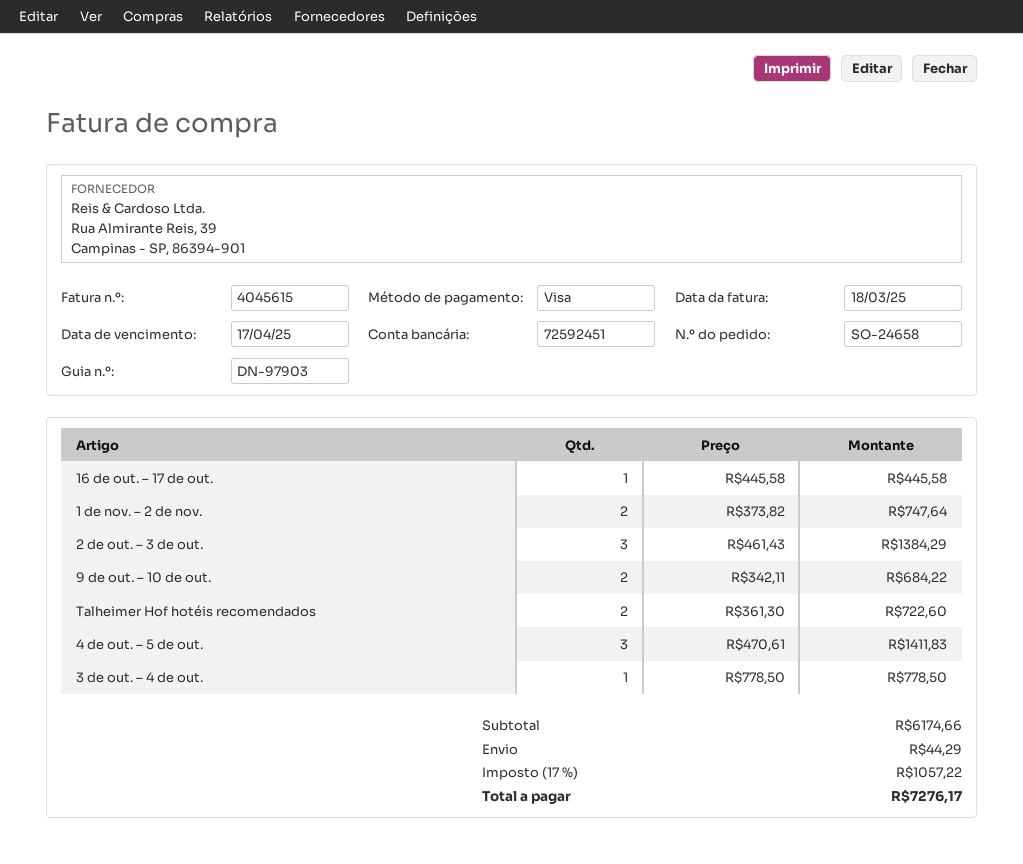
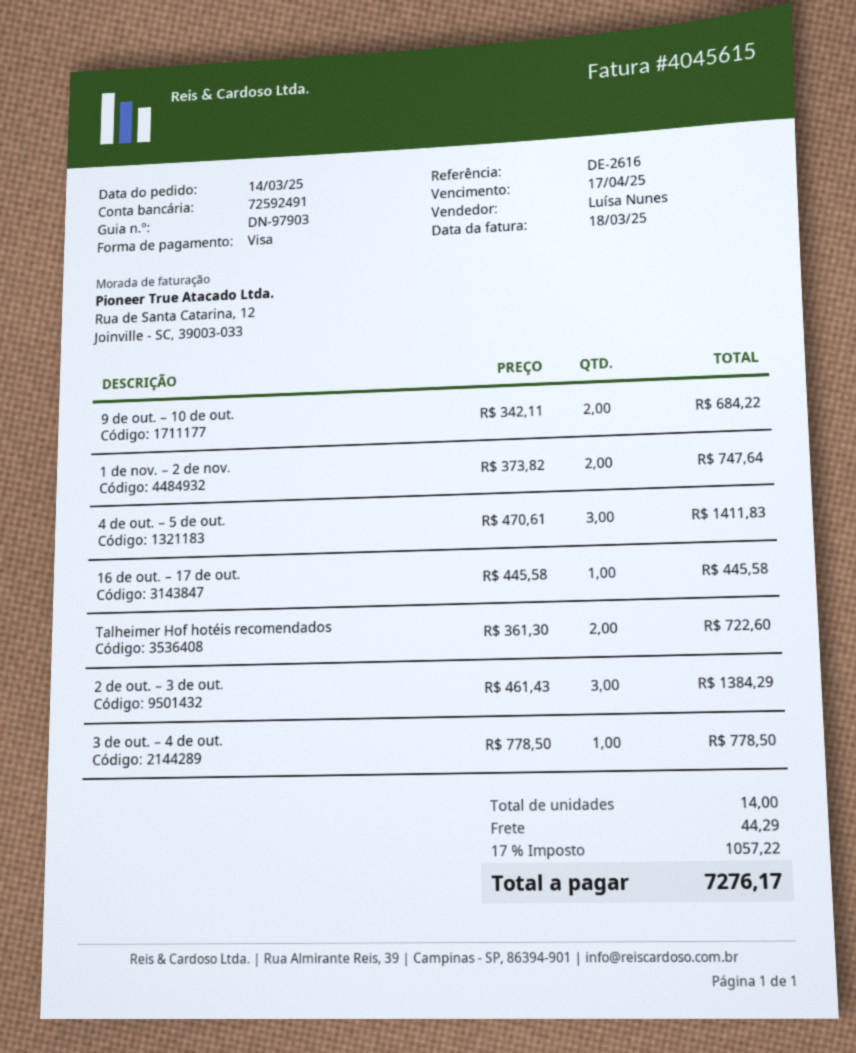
bank account: 72592451 -> 72592491

